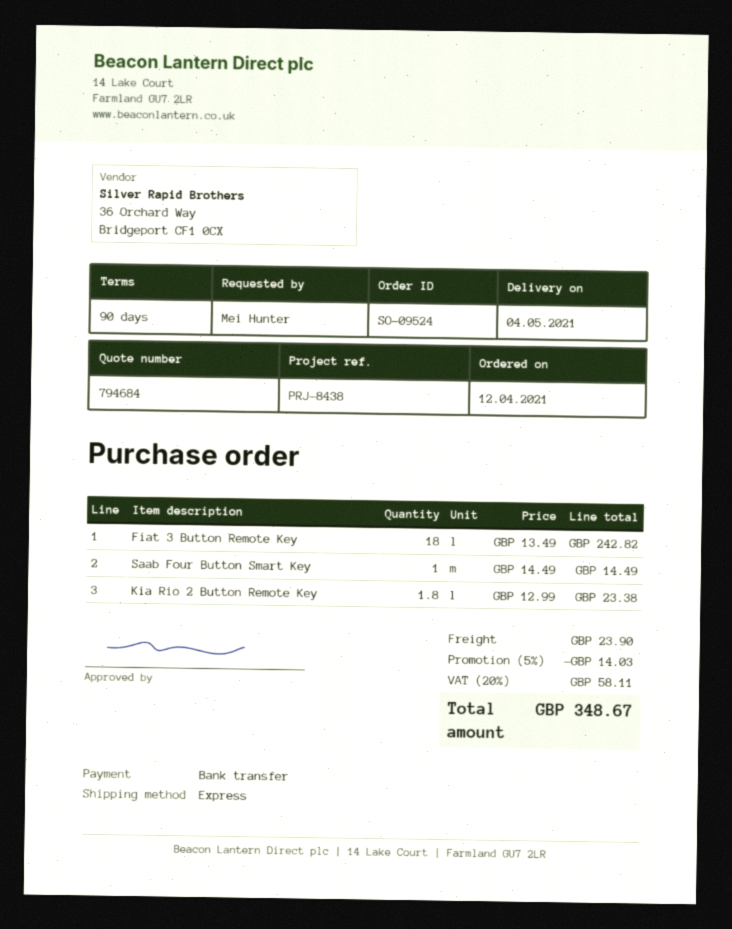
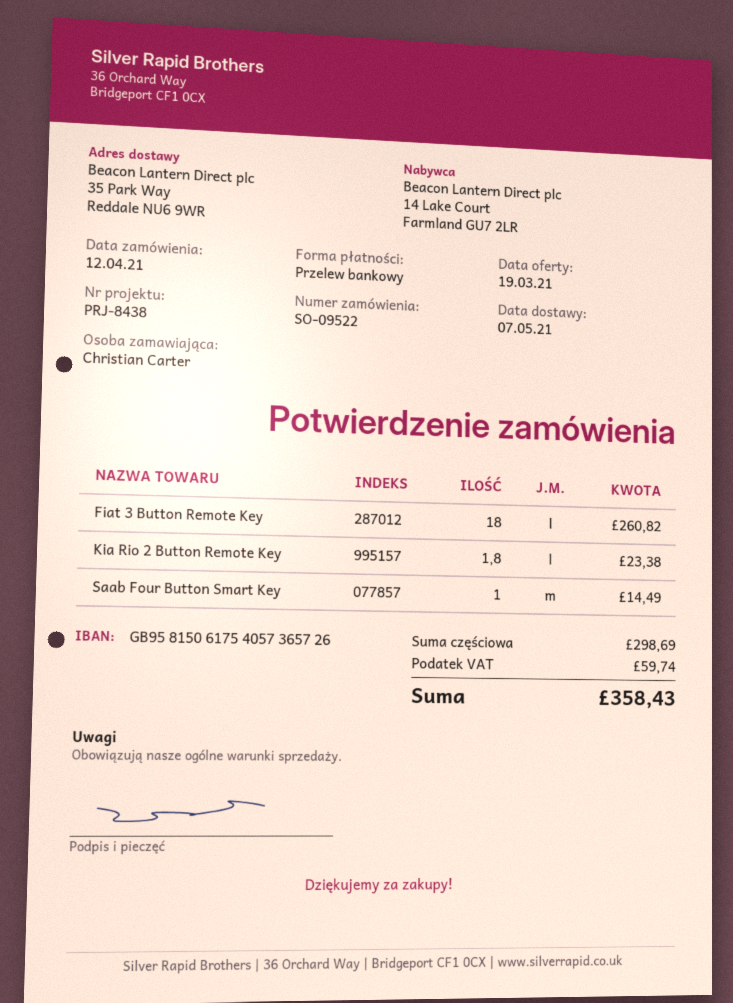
order number: SO-09524 -> SO-09522
delivery date: 2021-05-04 -> 2021-05-07
ordered by: Mei Hunter -> Christian Carter
Fiat 3 Button Remote Key: 18 for 242.82 -> 18 for 260.82
discount: 5% = 14.03 -> none
shipping: 23.90 -> none
tax: 58.11 -> 59.74
total: 348.67 -> 358.43

